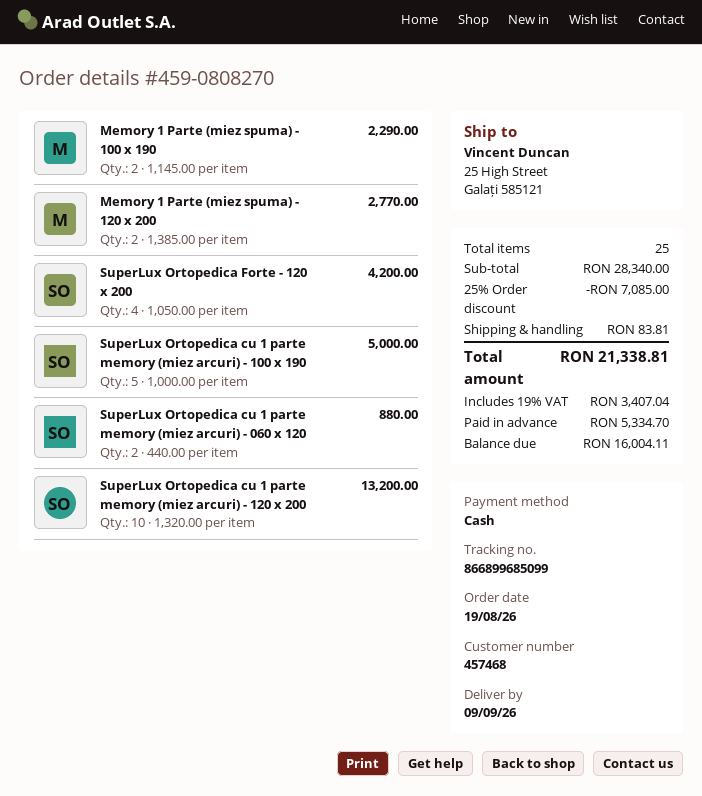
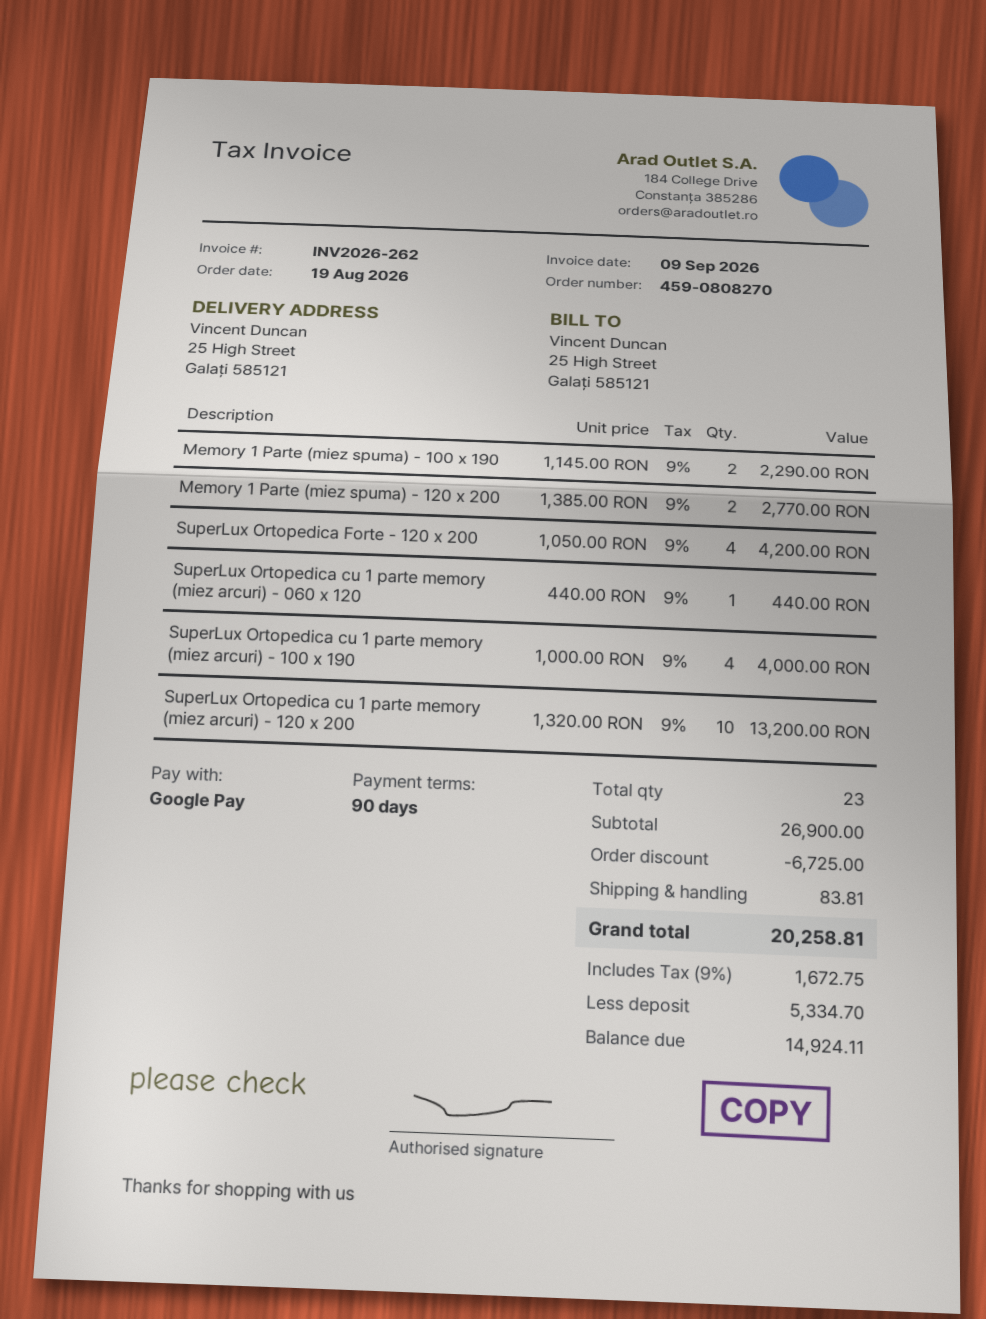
payment method: cash -> Google Pay
SuperLux Ortopedica cu 1 parte memory (miez arcuri) - 100 x 190: 5 x 1000.00 = 5000.00 -> 4 x 1000.00 = 4000.00
SuperLux Ortopedica cu 1 parte memory (miez arcuri) - 060 x 120: 2 x 440.00 = 880.00 -> 1 x 440.00 = 440.00
total quantity: 25 -> 23
subtotal: 28340.00 -> 26900.00
discount: 7085.00 -> 6725.00
tax: 19% = 3407.04 -> 9% = 1672.75
total: 21338.81 -> 20258.81
balance: 16004.11 -> 14924.11

